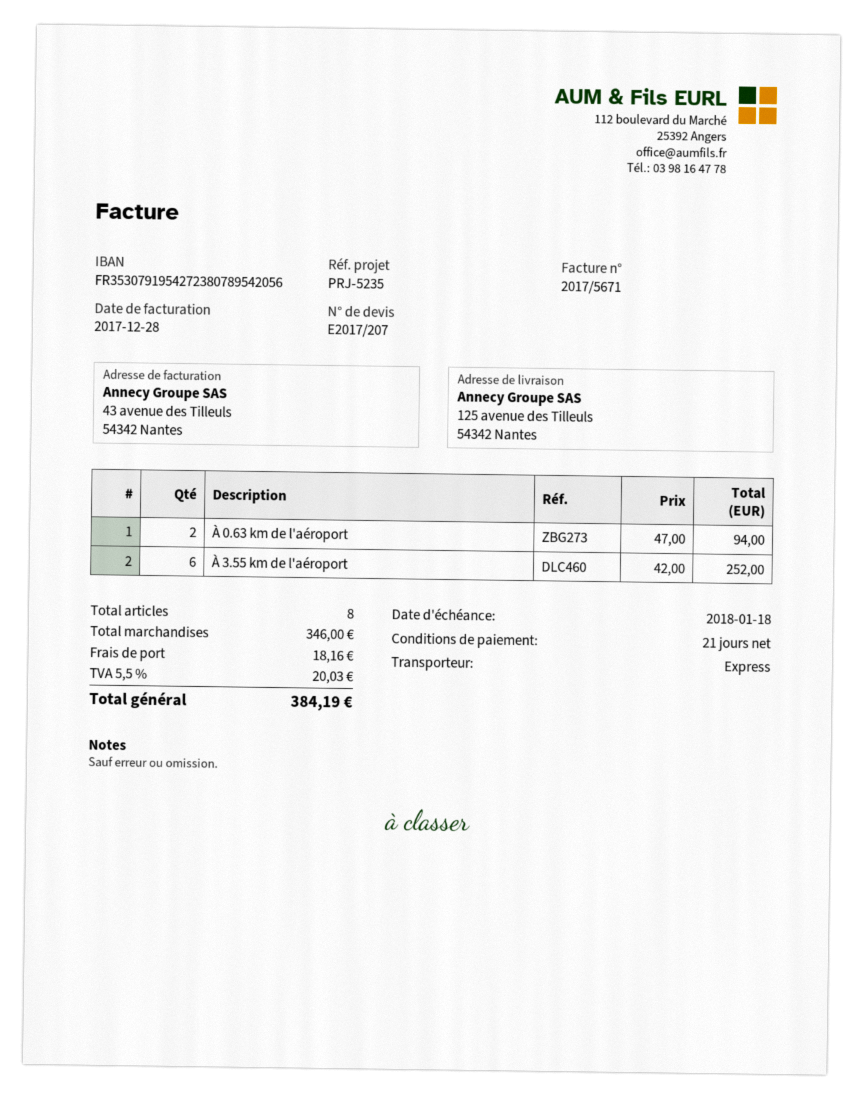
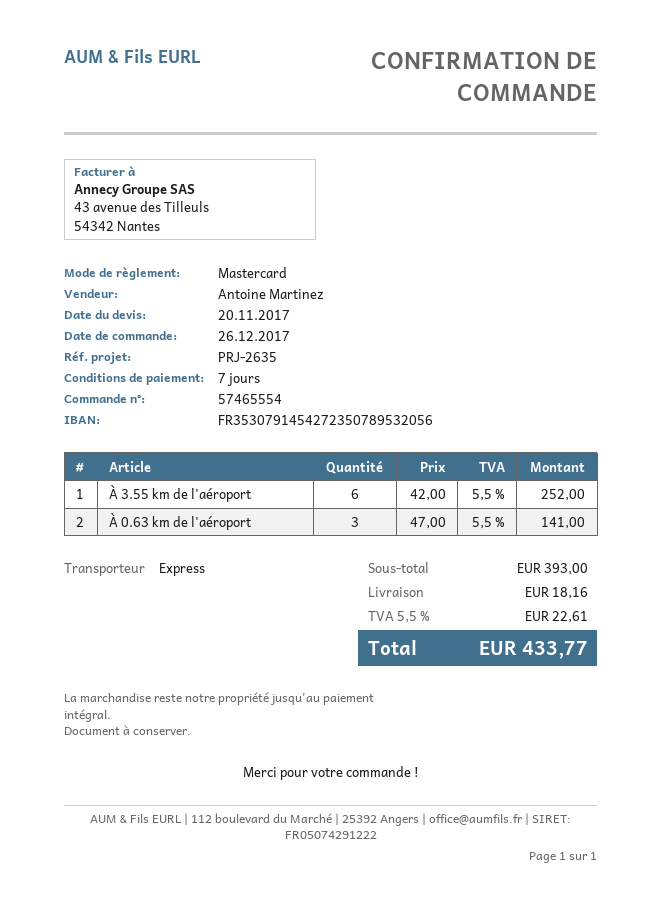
payment terms: 21 days -> 7 days
reference: PRJ-5235 -> PRJ-2635
bank account: FR3530791954272380789542056 -> FR3530791454272350789532056
À 0.63 km de l'aéroport: 2 x 47.00 = 94.00 -> 3 x 47.00 = 141.00
subtotal: 346.00 -> 393.00
tax: 5.5% = 20.03 -> 5.5% = 22.61
total: 384.19 -> 433.77

